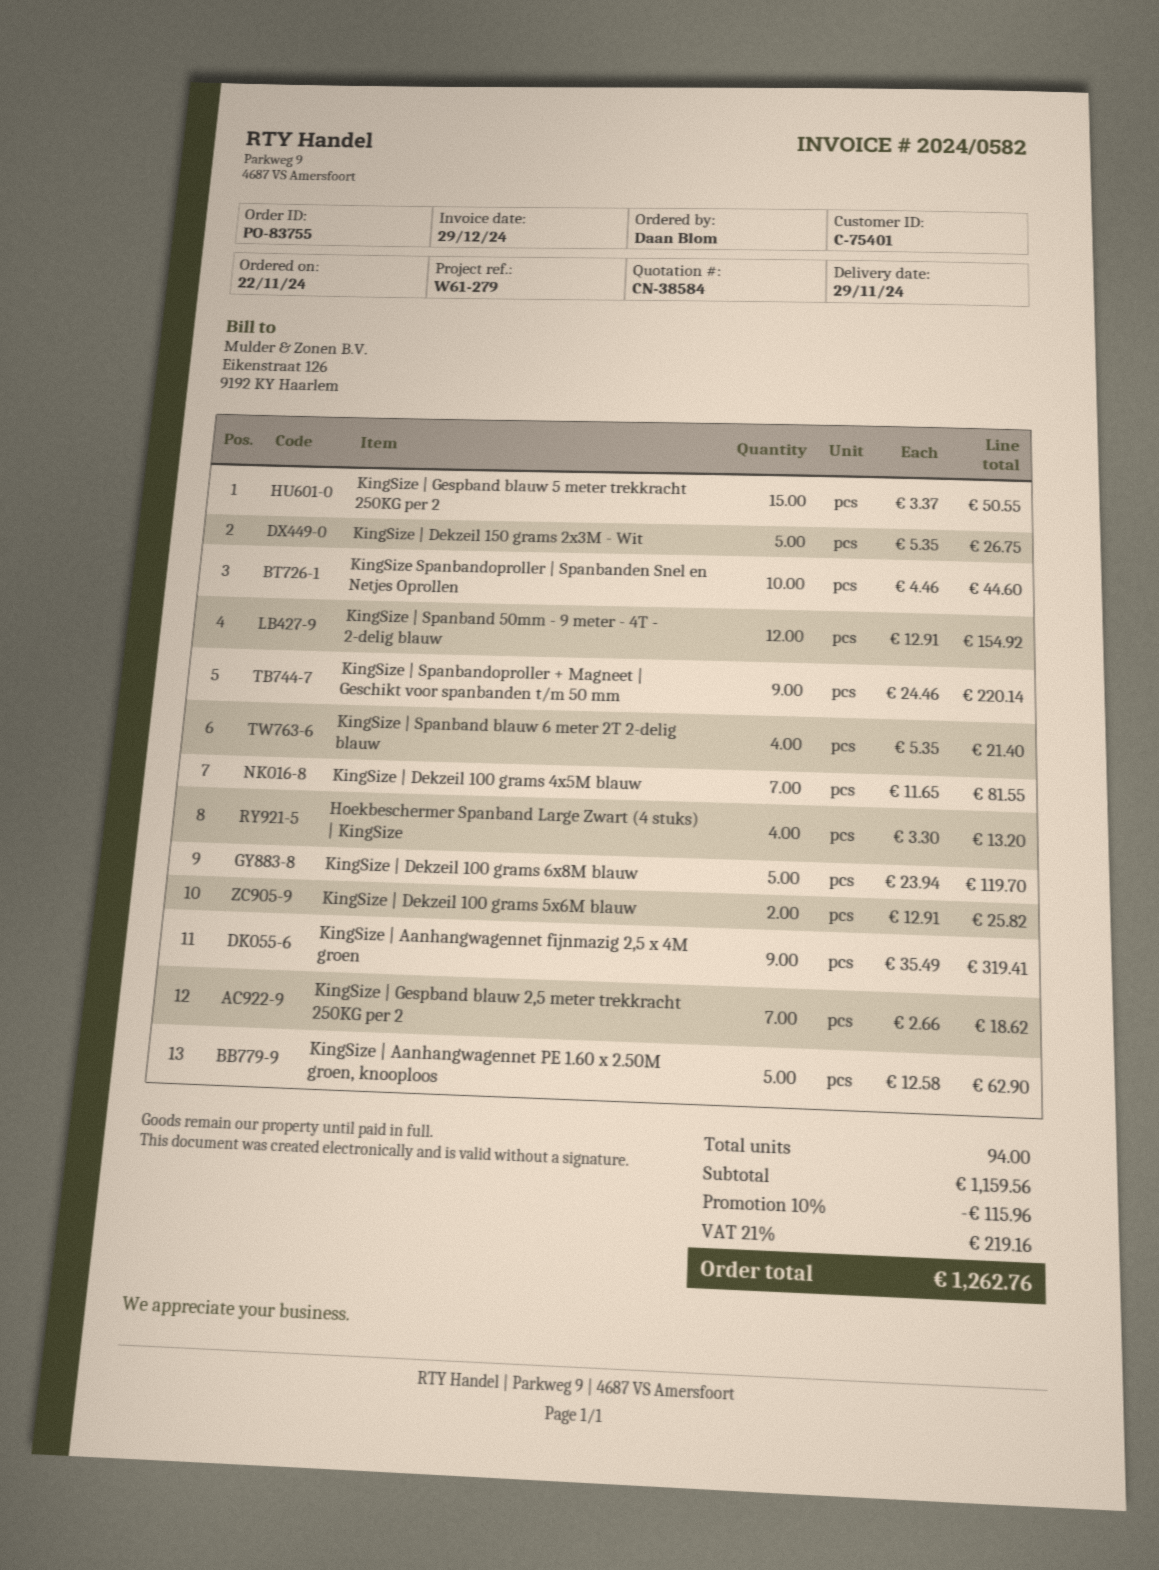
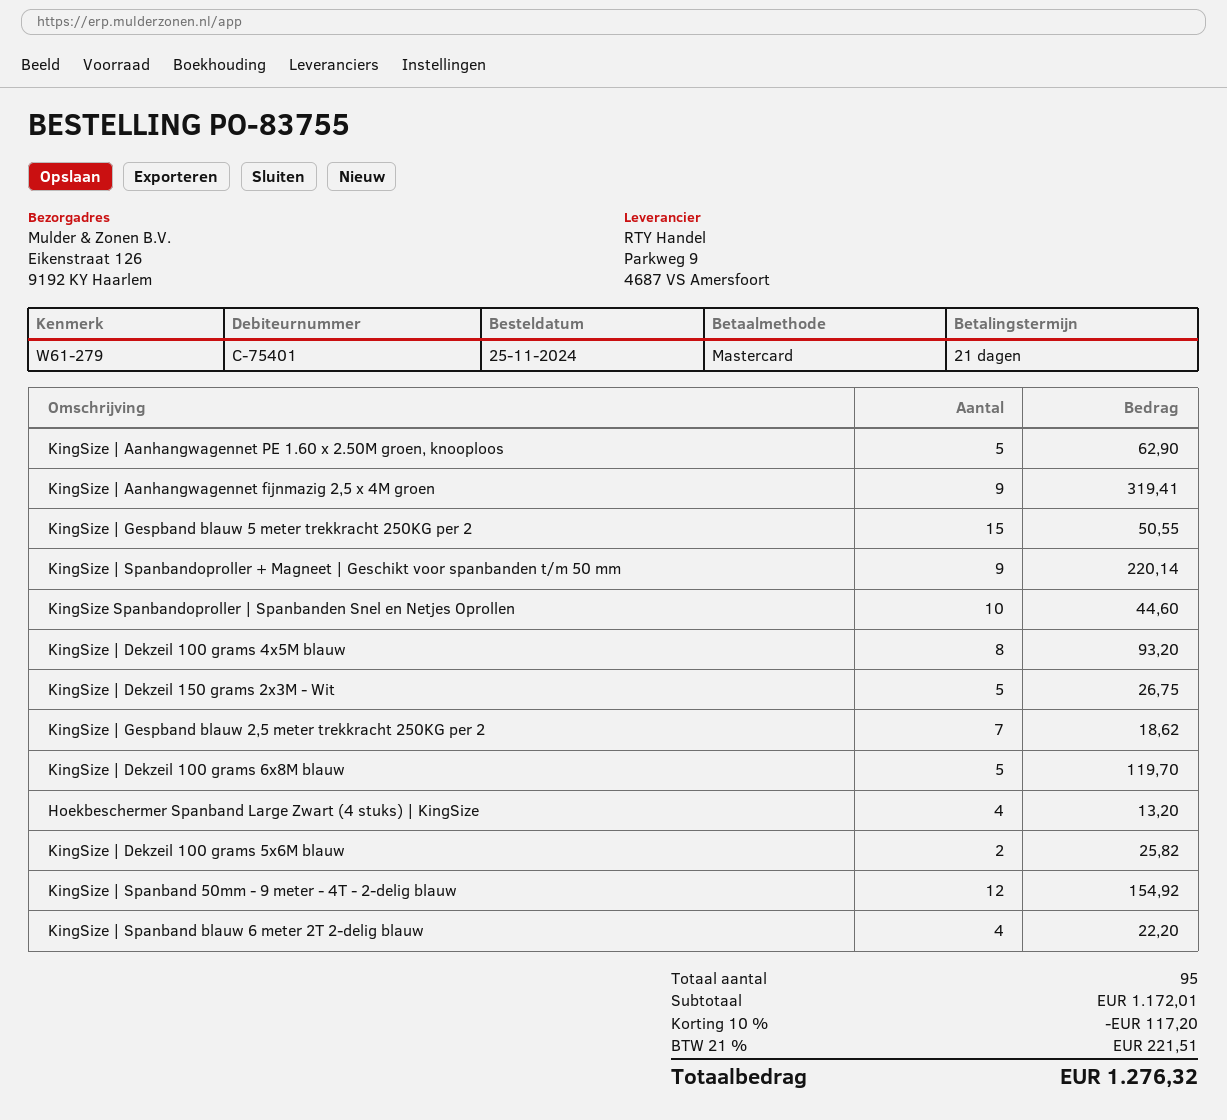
order date: 2024-11-22 -> 2024-11-25
KingSize | Spanband blauw 6 meter 2T 2-delig blauw: 4 for 21.40 -> 4 for 22.20
KingSize | Dekzeil 100 grams 4x5M blauw: 7 for 81.55 -> 8 for 93.20
total quantity: 94 -> 95
subtotal: 1159.56 -> 1172.01
discount: 10% = 115.96 -> 10% = 117.20
tax: 21% = 219.16 -> 21% = 221.51
total: 1262.76 -> 1276.32

